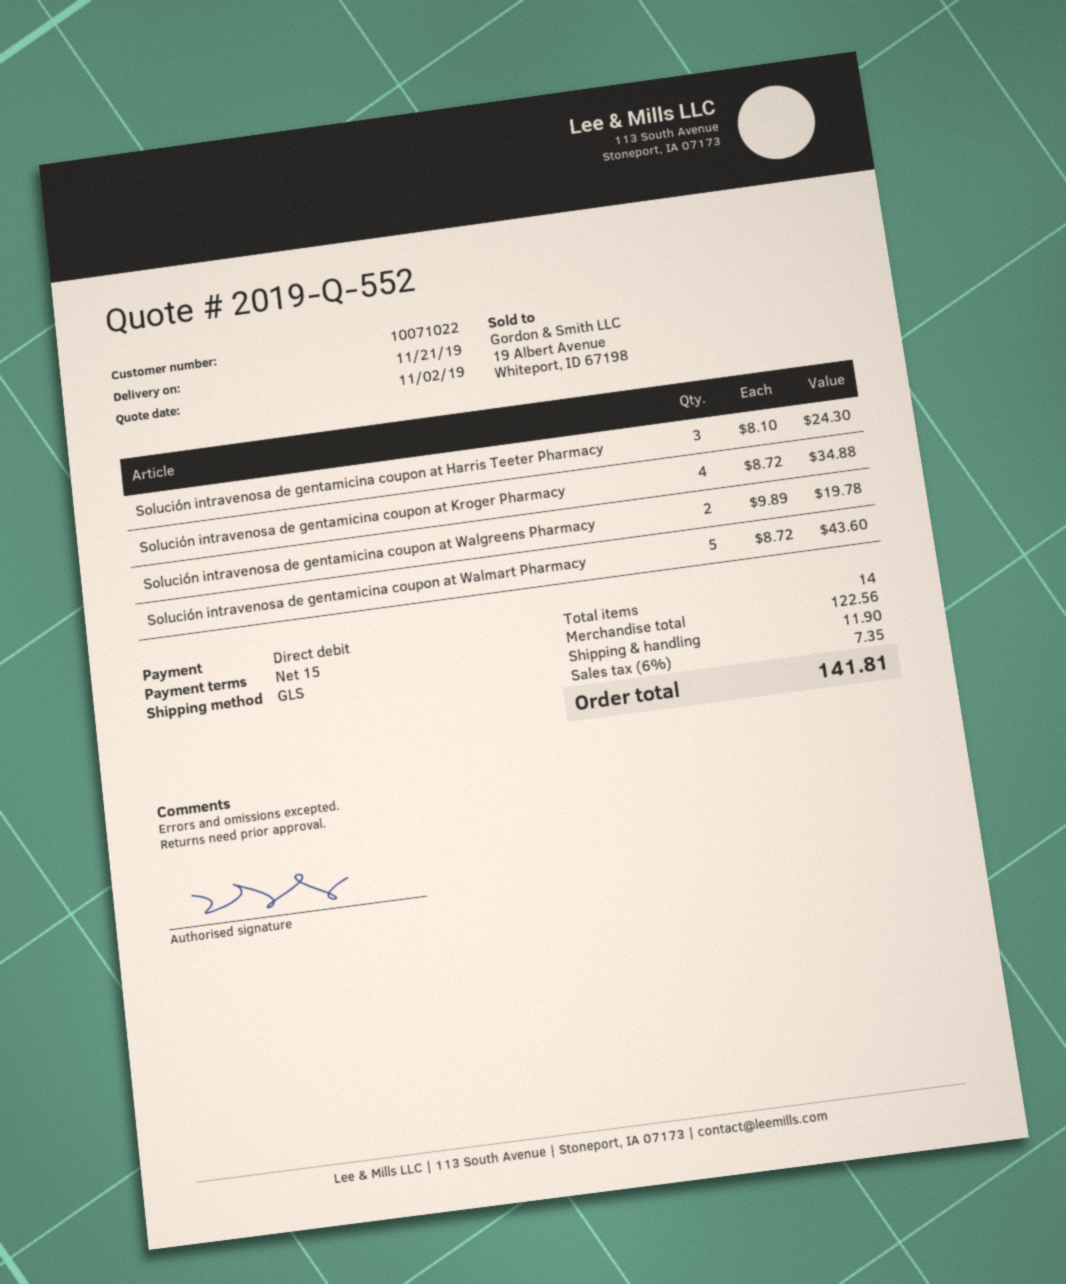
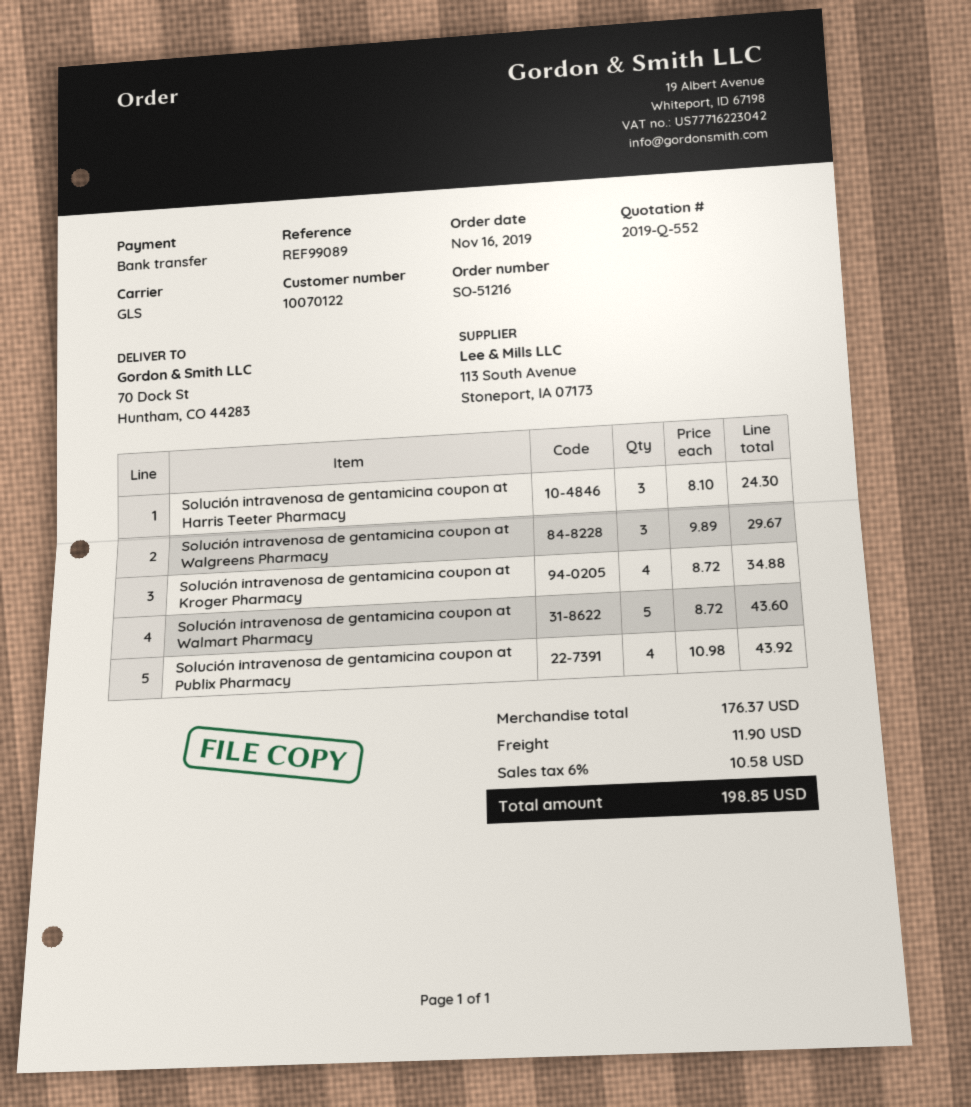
customer number: 10071022 -> 10070122
payment method: direct debit -> bank transfer
Solución intravenosa de gentamicina coupon at Walgreens Pharmacy: 2 x 9.89 = 19.78 -> 3 x 9.89 = 29.67
Solución intravenosa de gentamicina coupon at Publix Pharmacy: none -> 4 x 10.98 = 43.92
subtotal: 122.56 -> 176.37
tax: 6% = 7.35 -> 6% = 10.58
total: 141.81 -> 198.85

